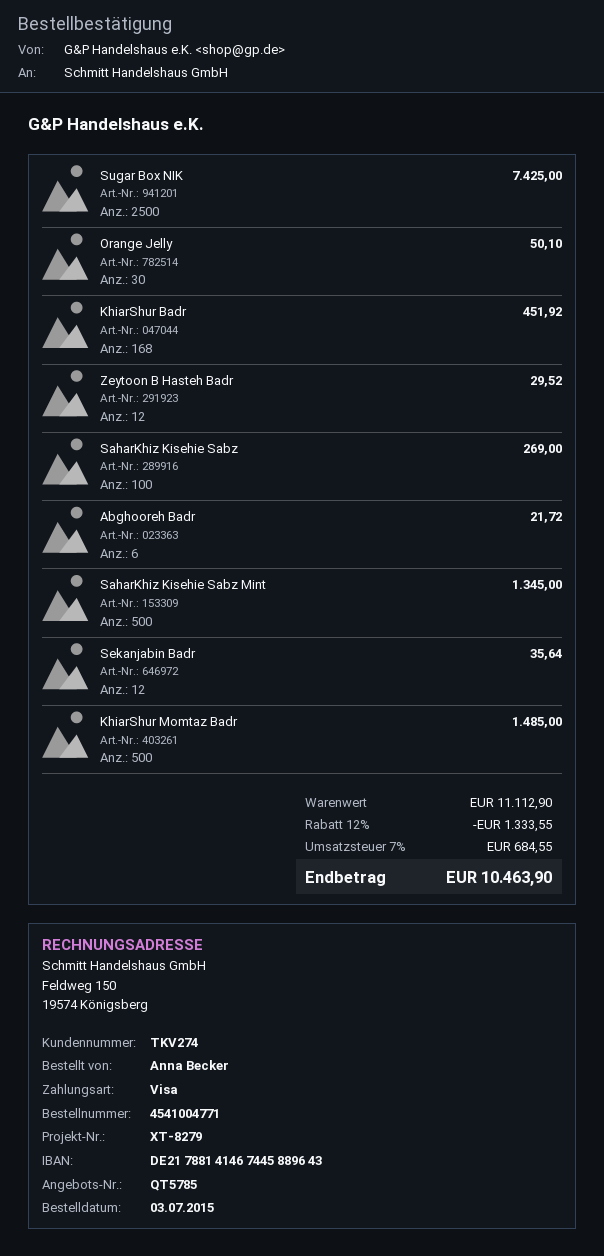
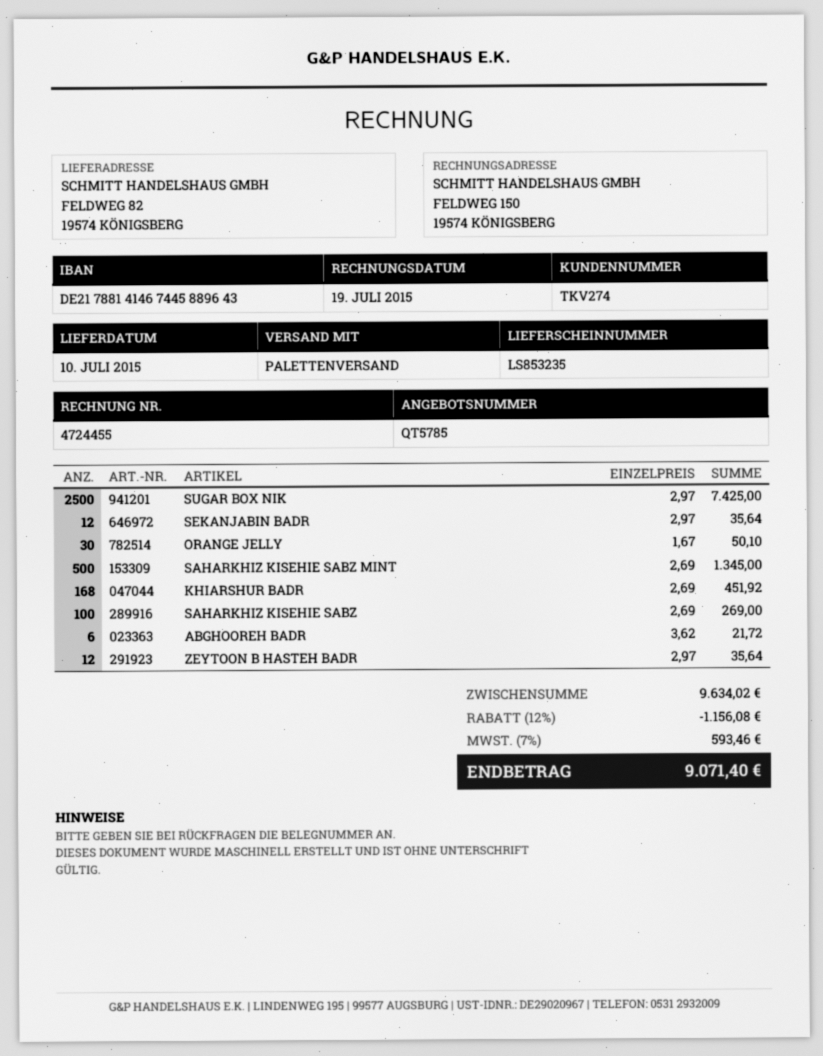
Zeytoon B Hasteh Badr: 12 for 29.52 -> 12 for 35.64
KhiarShur Momtaz Badr: 500 for 1485.00 -> none
subtotal: 11112.90 -> 9634.02
discount: 12% = 1333.55 -> 12% = 1156.08
tax: 7% = 684.55 -> 7% = 593.46
total: 10463.90 -> 9071.40

